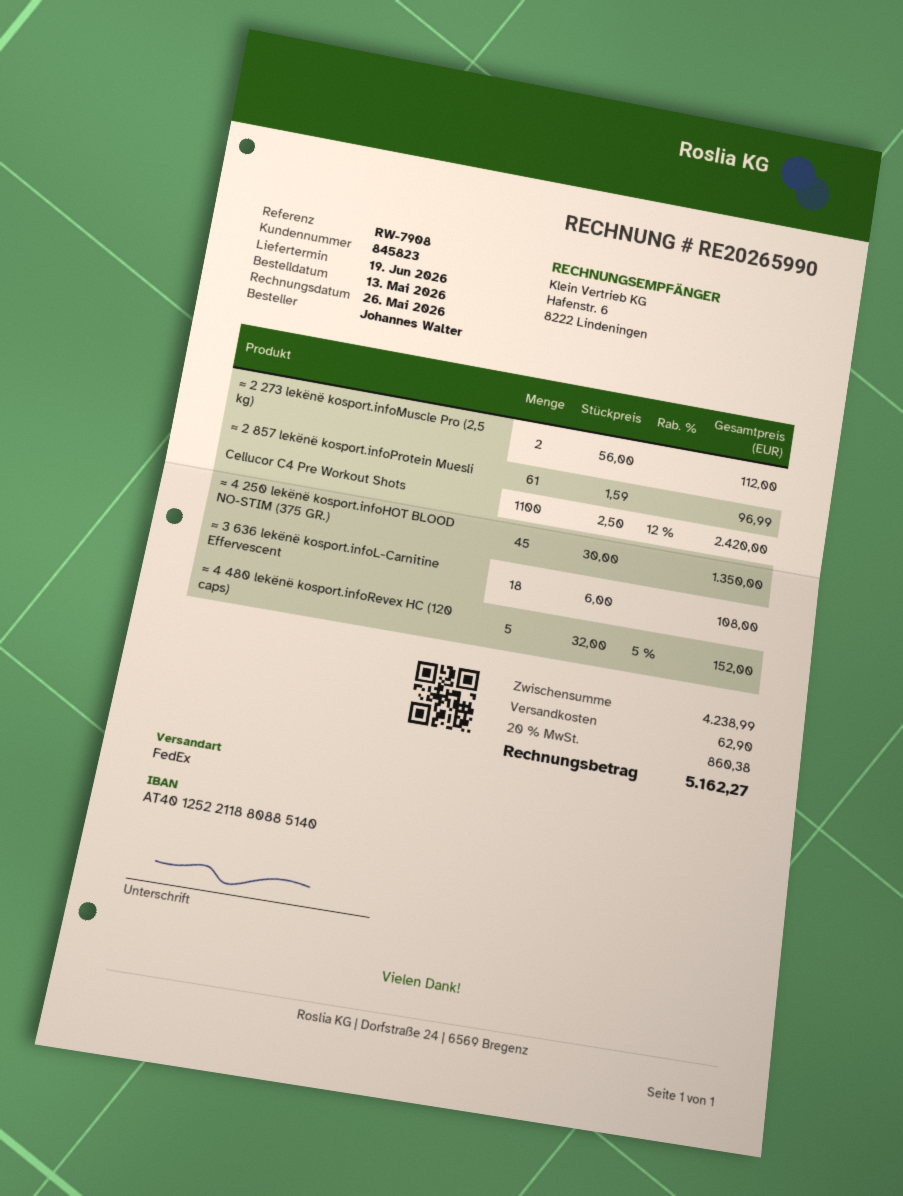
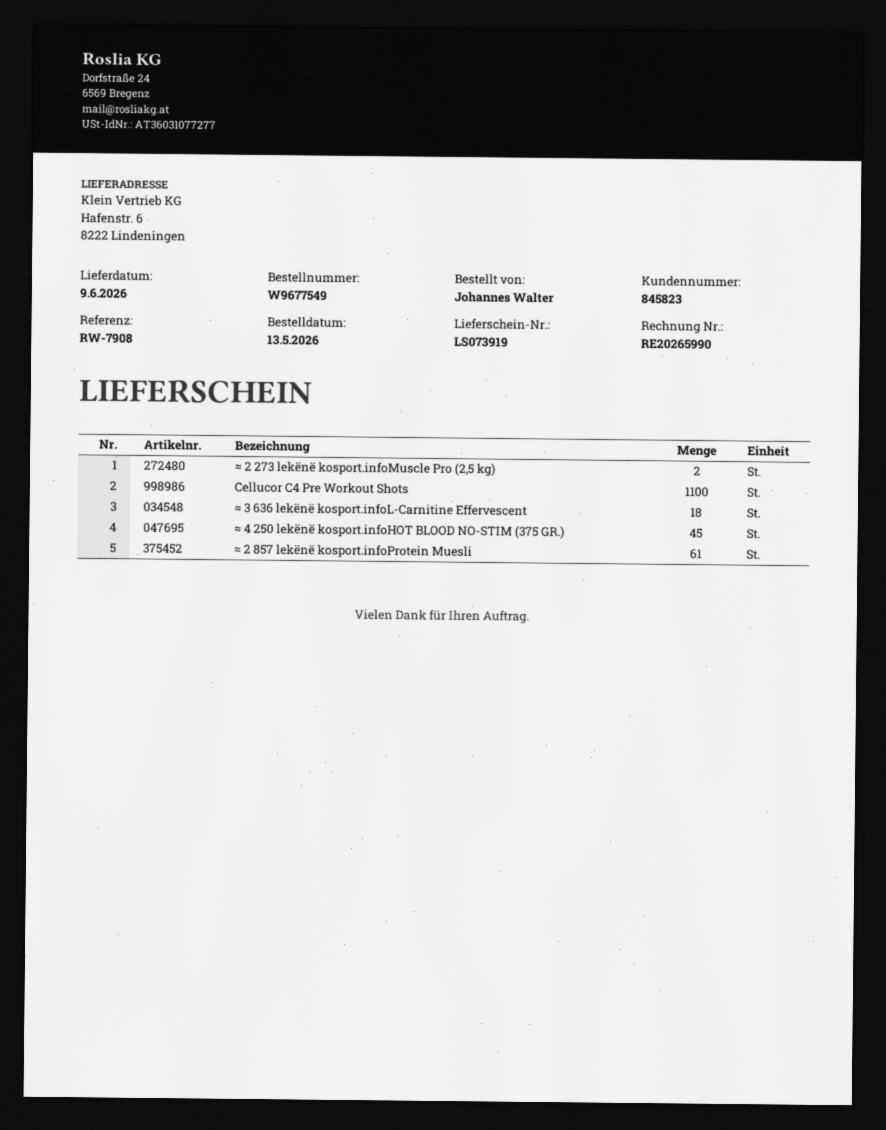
delivery date: 2026-06-19 -> 2026-06-09
≈ 4 480 lekënë kosport.infoRevex HC (120 caps): 5 -> none

